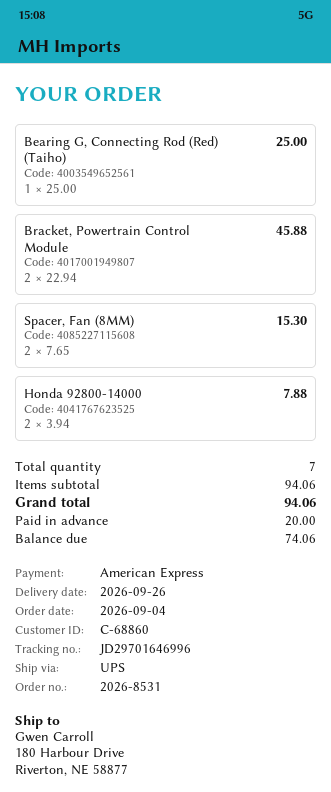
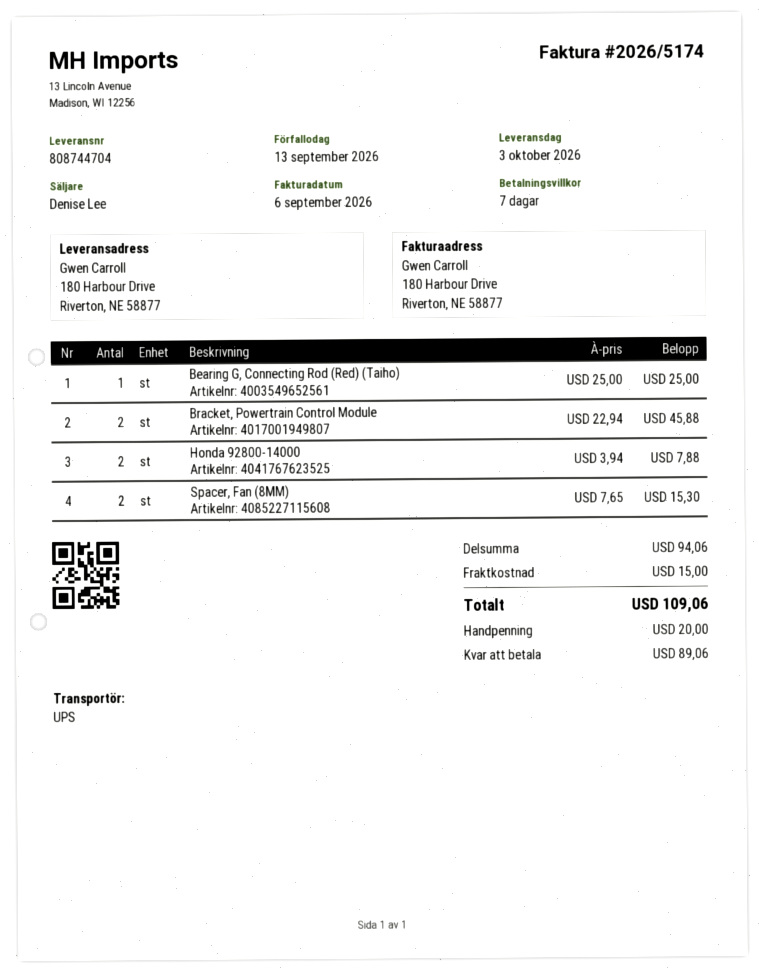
delivery date: 2026-09-26 -> 2026-10-03
shipping: none -> 15.00
total: 94.06 -> 109.06
balance: 74.06 -> 89.06

